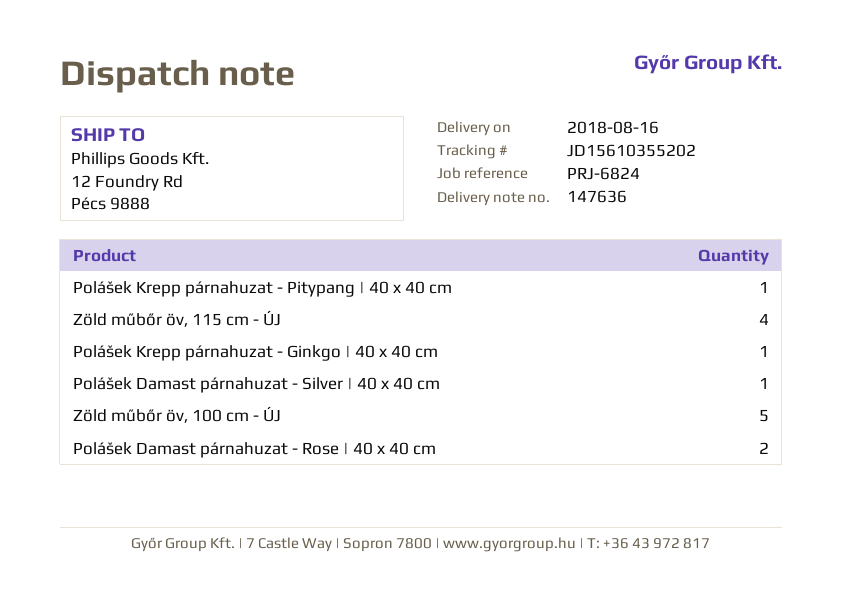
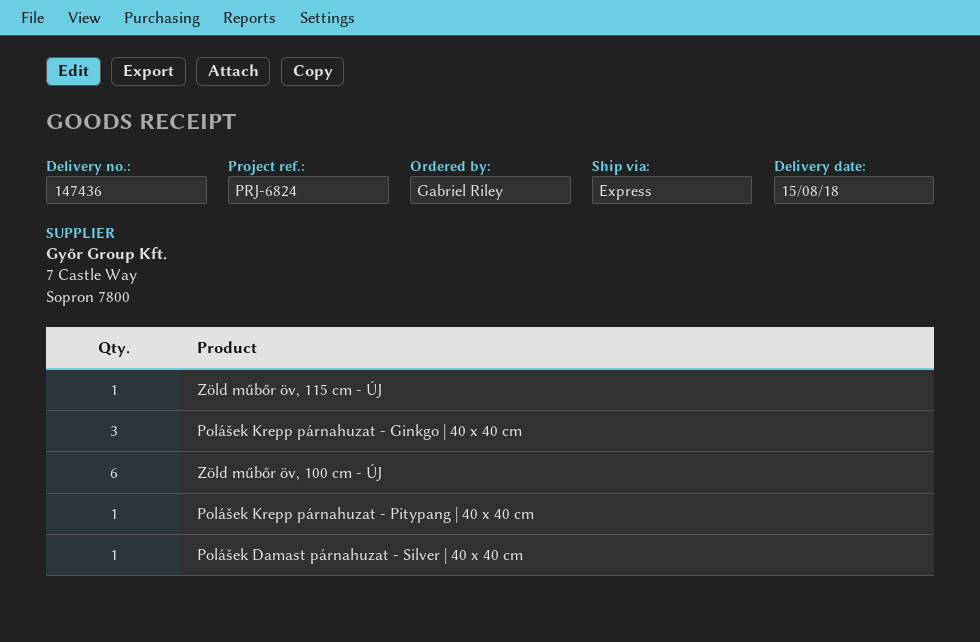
delivery note number: 147636 -> 147436
delivery date: 2018-08-16 -> 2018-08-15
Zöld műbőr öv, 115 cm - ÚJ: 4 -> 1
Polášek Krepp párnahuzat - Ginkgo | 40 x 40 cm: 1 -> 3
Zöld műbőr öv, 100 cm - ÚJ: 5 -> 6
Polášek Damast párnahuzat - Rose | 40 x 40 cm: 2 -> none

